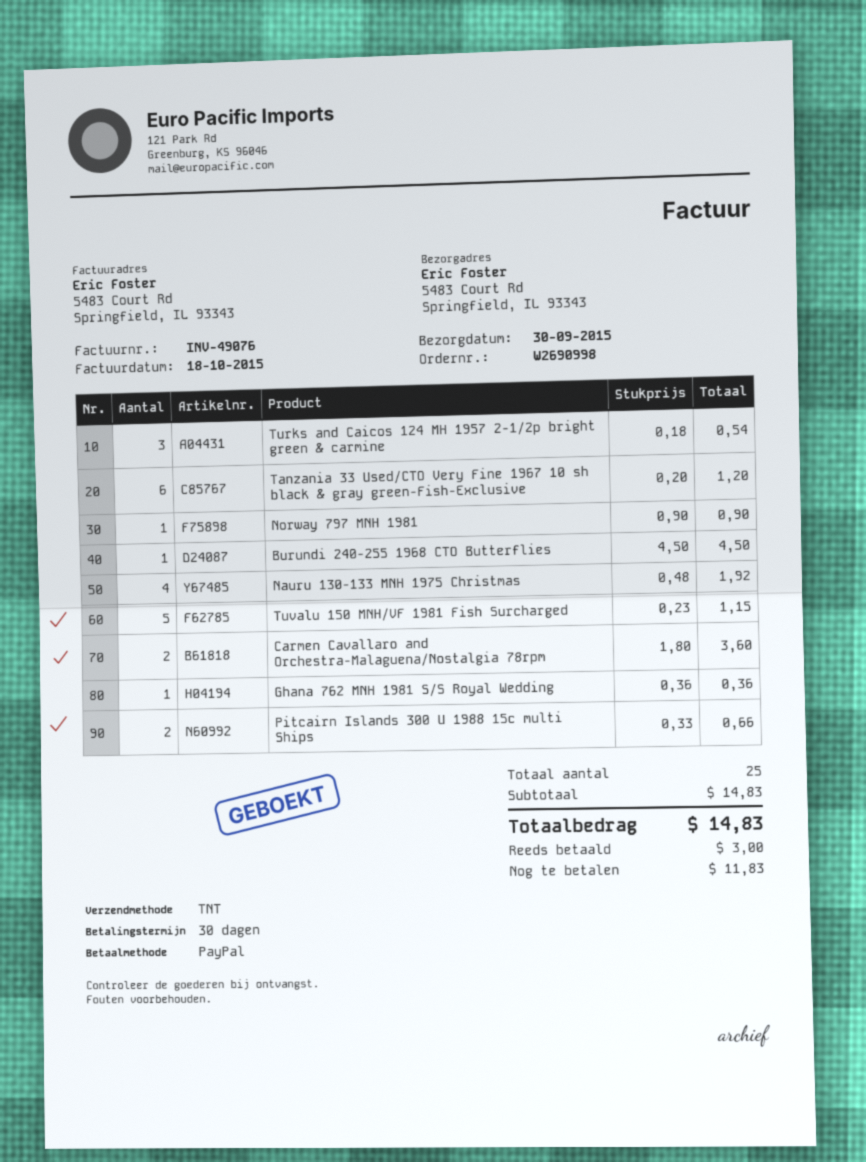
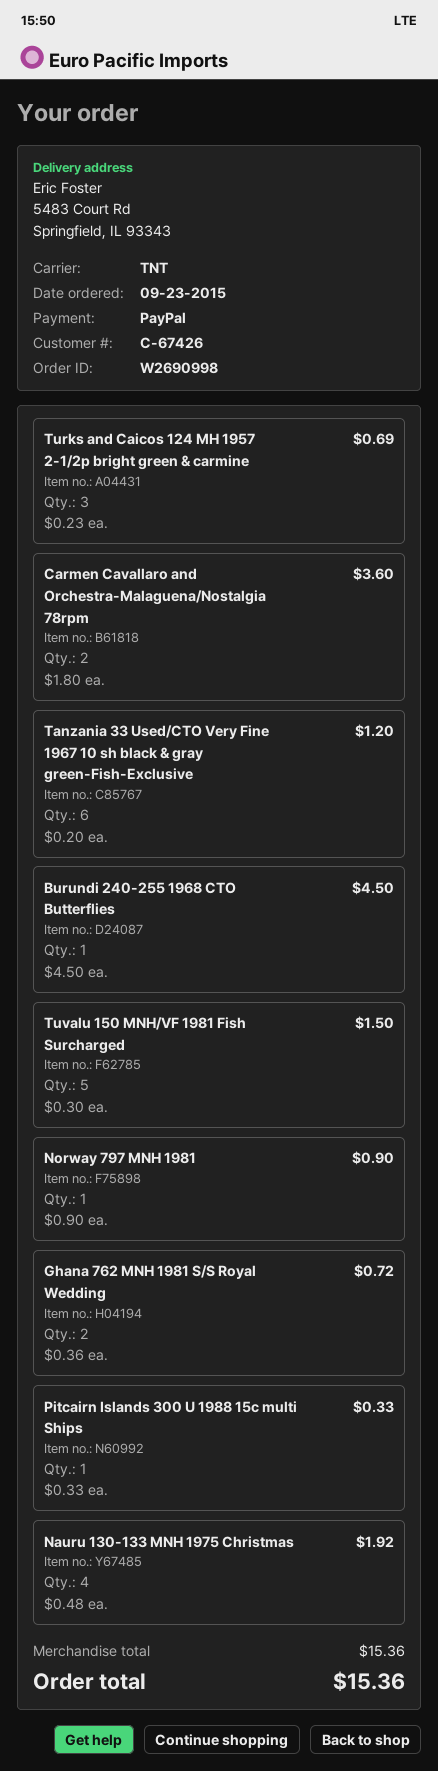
Turks and Caicos 124 MH 1957 2-1/2p bright green & carmine: 3 x 0.18 = 0.54 -> 3 x 0.23 = 0.69
Tuvalu 150 MNH/VF 1981 Fish Surcharged: 5 x 0.23 = 1.15 -> 5 x 0.30 = 1.50
Ghana 762 MNH 1981 S/S Royal Wedding: 1 x 0.36 = 0.36 -> 2 x 0.36 = 0.72
Pitcairn Islands 300 U 1988 15c multi Ships: 2 x 0.33 = 0.66 -> 1 x 0.33 = 0.33
subtotal: 14.83 -> 15.36
total: 14.83 -> 15.36

